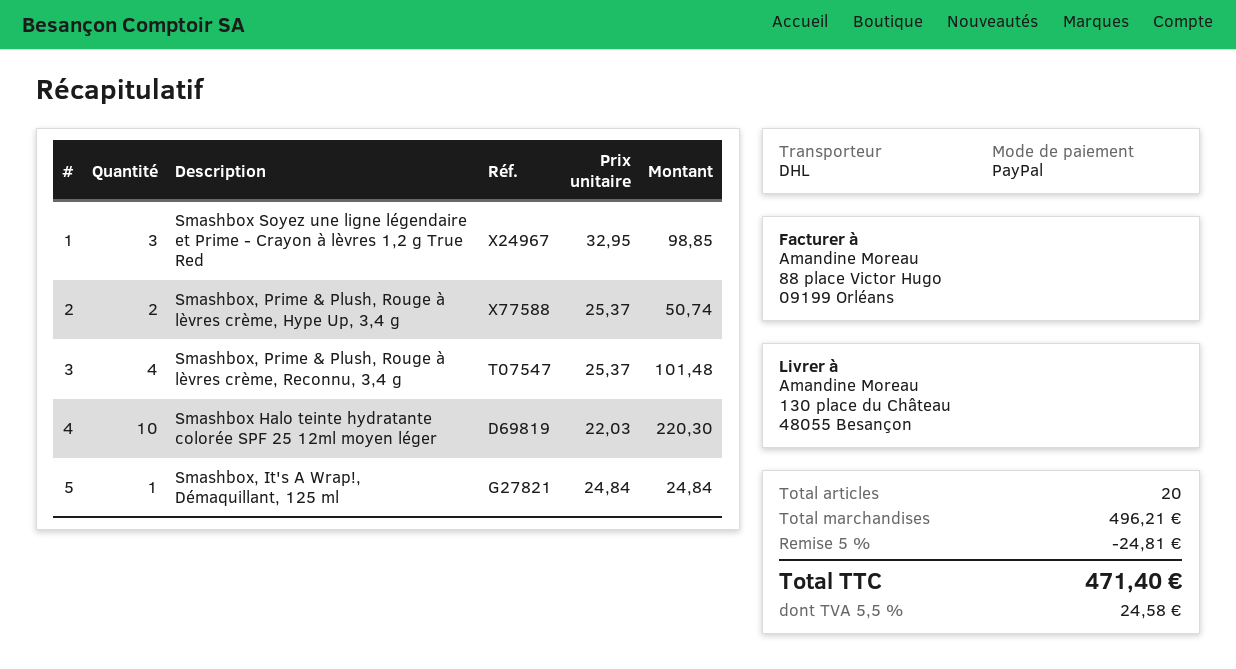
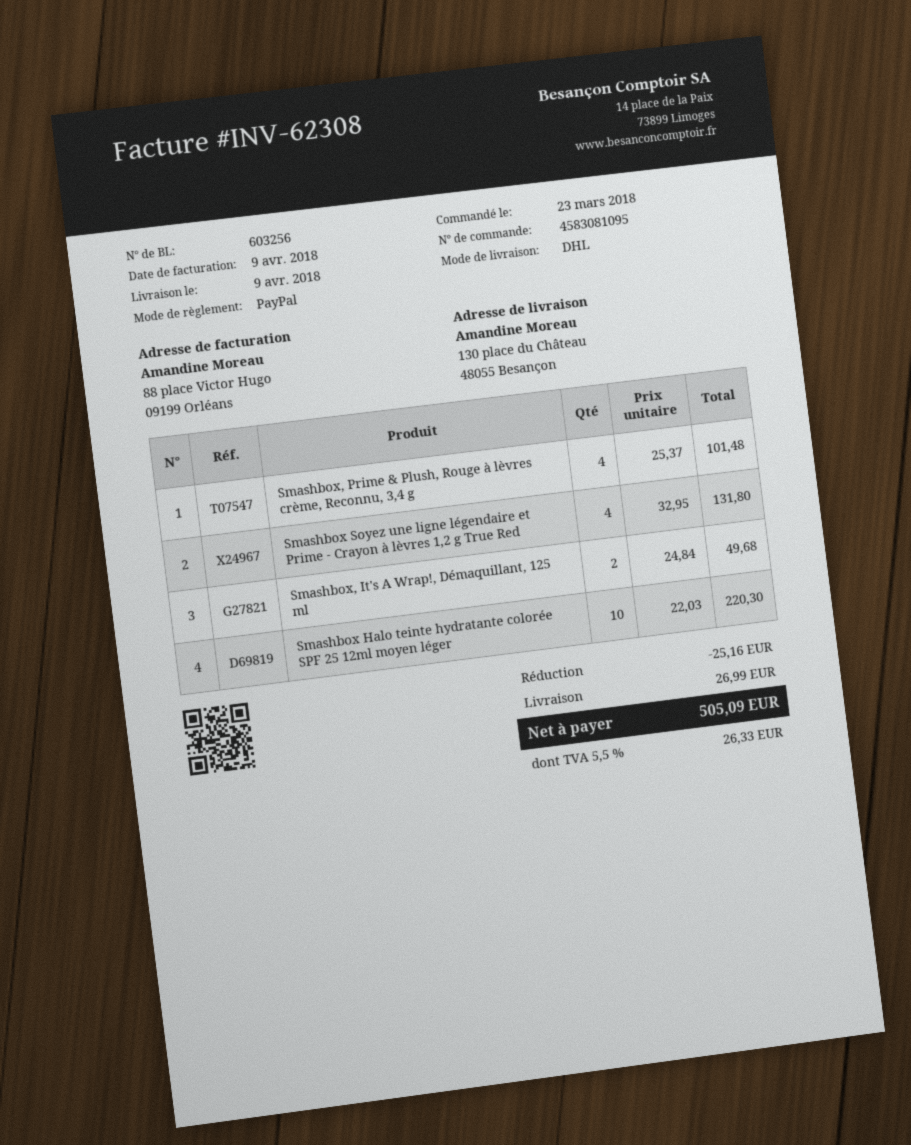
Smashbox Soyez une ligne légendaire et Prime - Crayon à lèvres 1,2 g True Red: 3 x 32.95 = 98.85 -> 4 x 32.95 = 131.80
Smashbox, Prime & Plush, Rouge à lèvres crème, Hype Up, 3,4 g: 2 x 25.37 = 50.74 -> none
Smashbox, It's A Wrap!, Démaquillant, 125 ml: 1 x 24.84 = 24.84 -> 2 x 24.84 = 49.68
discount: 24.81 -> 25.16
shipping: none -> 26.99
tax: 5.5% = 24.58 -> 5.5% = 26.33
total: 471.40 -> 505.09

